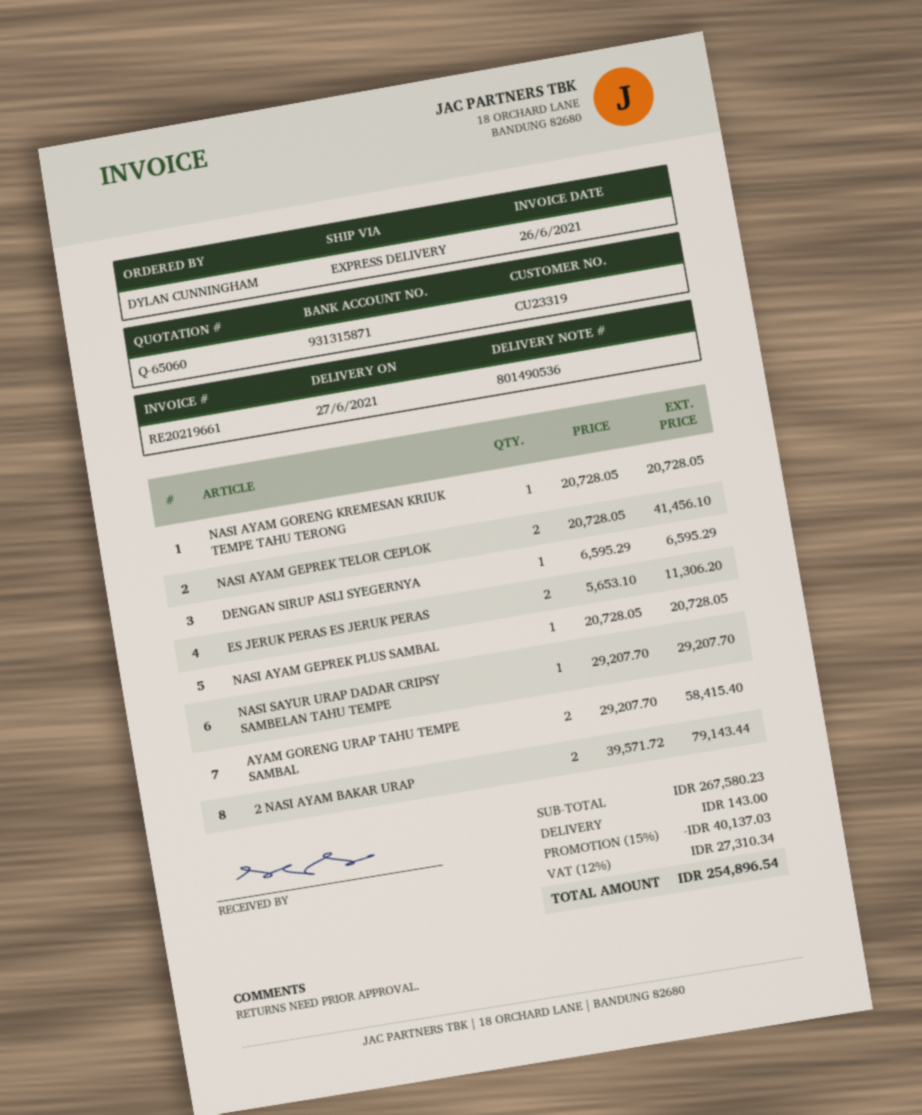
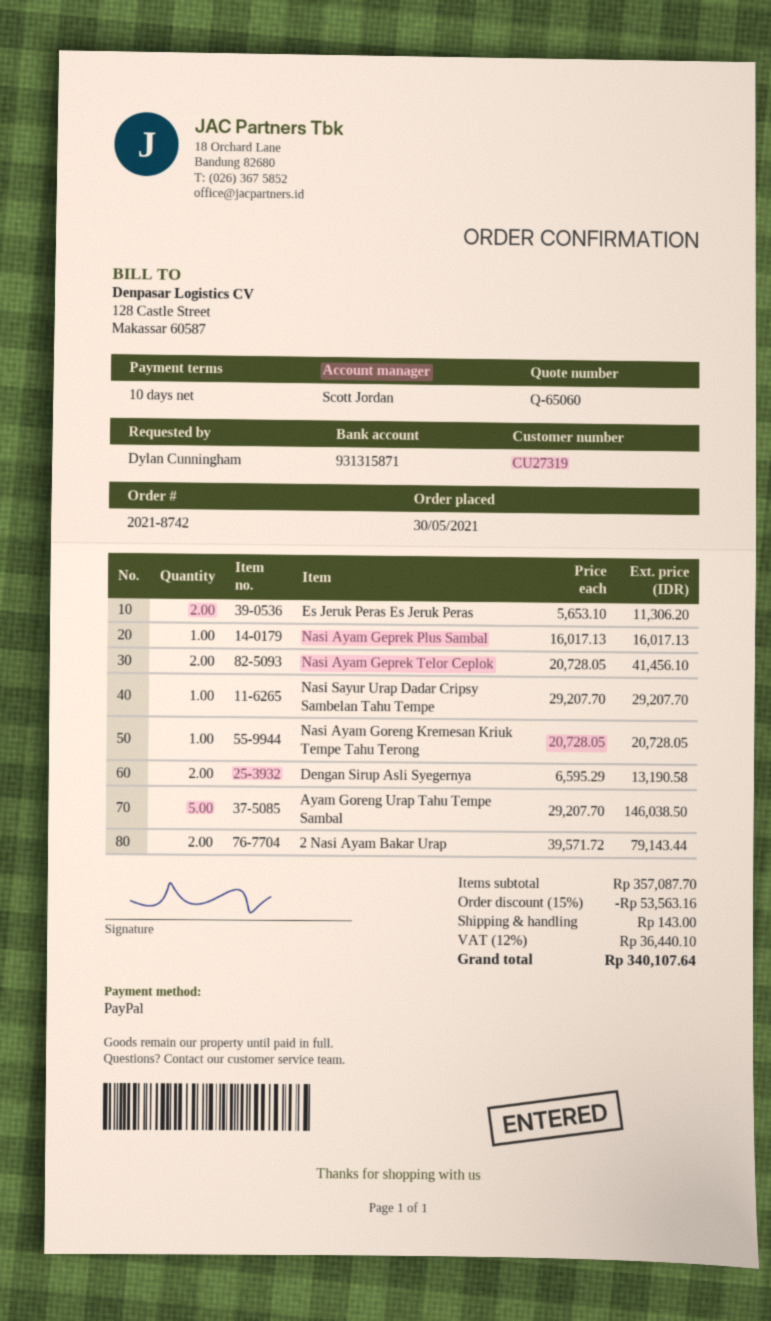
customer number: CU23319 -> CU27319
DENGAN SIRUP ASLI SYEGERNYA: 1 x 6595.29 = 6595.29 -> 2 x 6595.29 = 13190.58
NASI AYAM GEPREK PLUS SAMBAL: 1 x 20728.05 = 20728.05 -> 1 x 16017.13 = 16017.13
AYAM GORENG URAP TAHU TEMPE SAMBAL: 2 x 29207.70 = 58415.40 -> 5 x 29207.70 = 146038.50
subtotal: 267580.23 -> 357087.70
discount: 15% = 40137.03 -> 15% = 53563.16
tax: 12% = 27310.34 -> 12% = 36440.10
total: 254896.54 -> 340107.64

